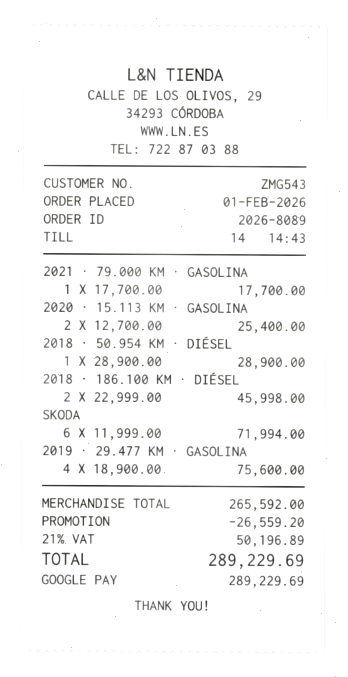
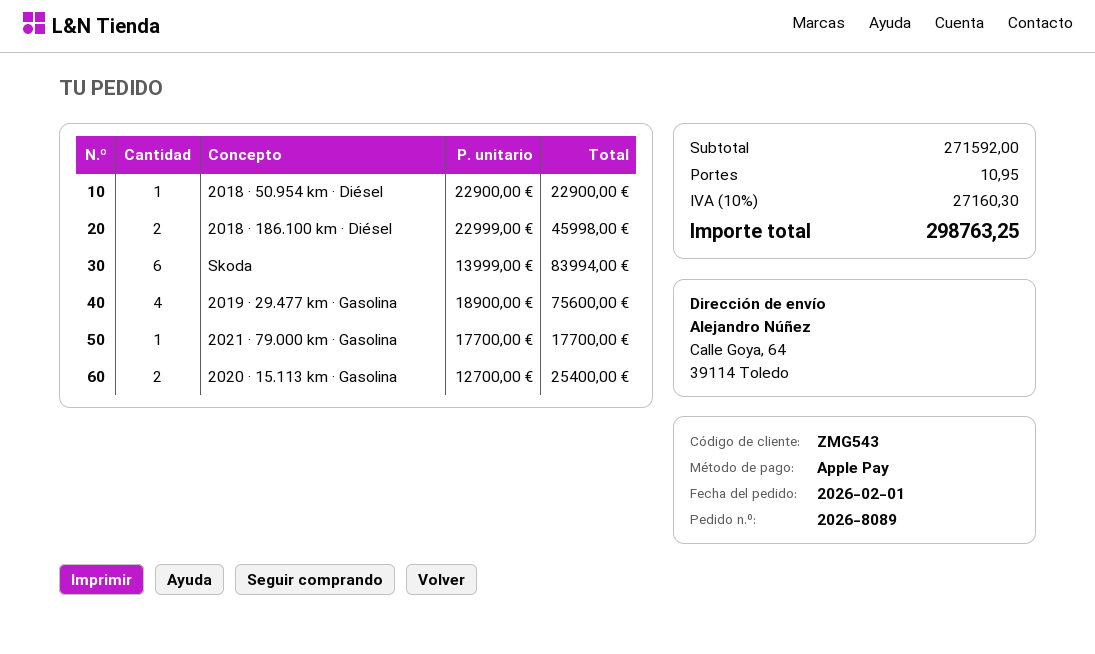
payment method: Google Pay -> Apple Pay
2018 · 50.954 KM · DIÉSEL: 1 x 28900.00 = 28900.00 -> 1 x 22900.00 = 22900.00
SKODA: 6 x 11999.00 = 71994.00 -> 6 x 13999.00 = 83994.00
subtotal: 265592.00 -> 271592.00
discount: 26559.20 -> none
shipping: none -> 10.95
tax: 21% = 50196.89 -> 10% = 27160.30
total: 289229.69 -> 298763.25

